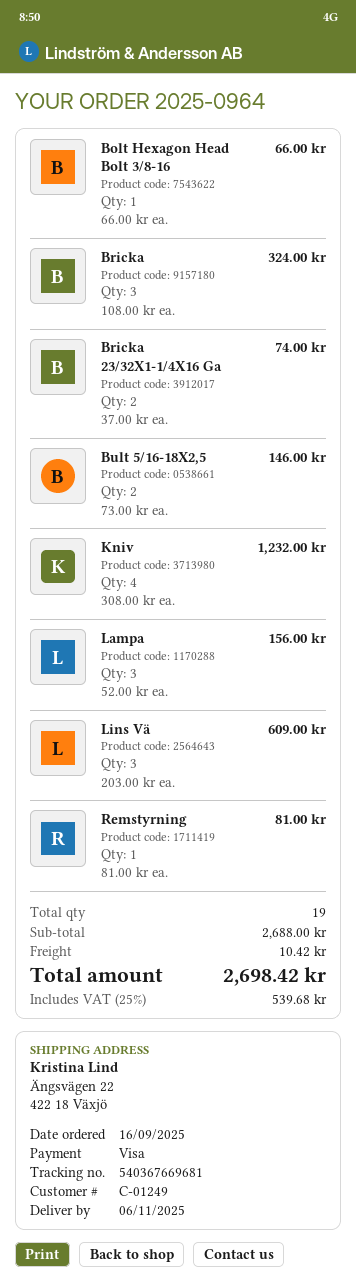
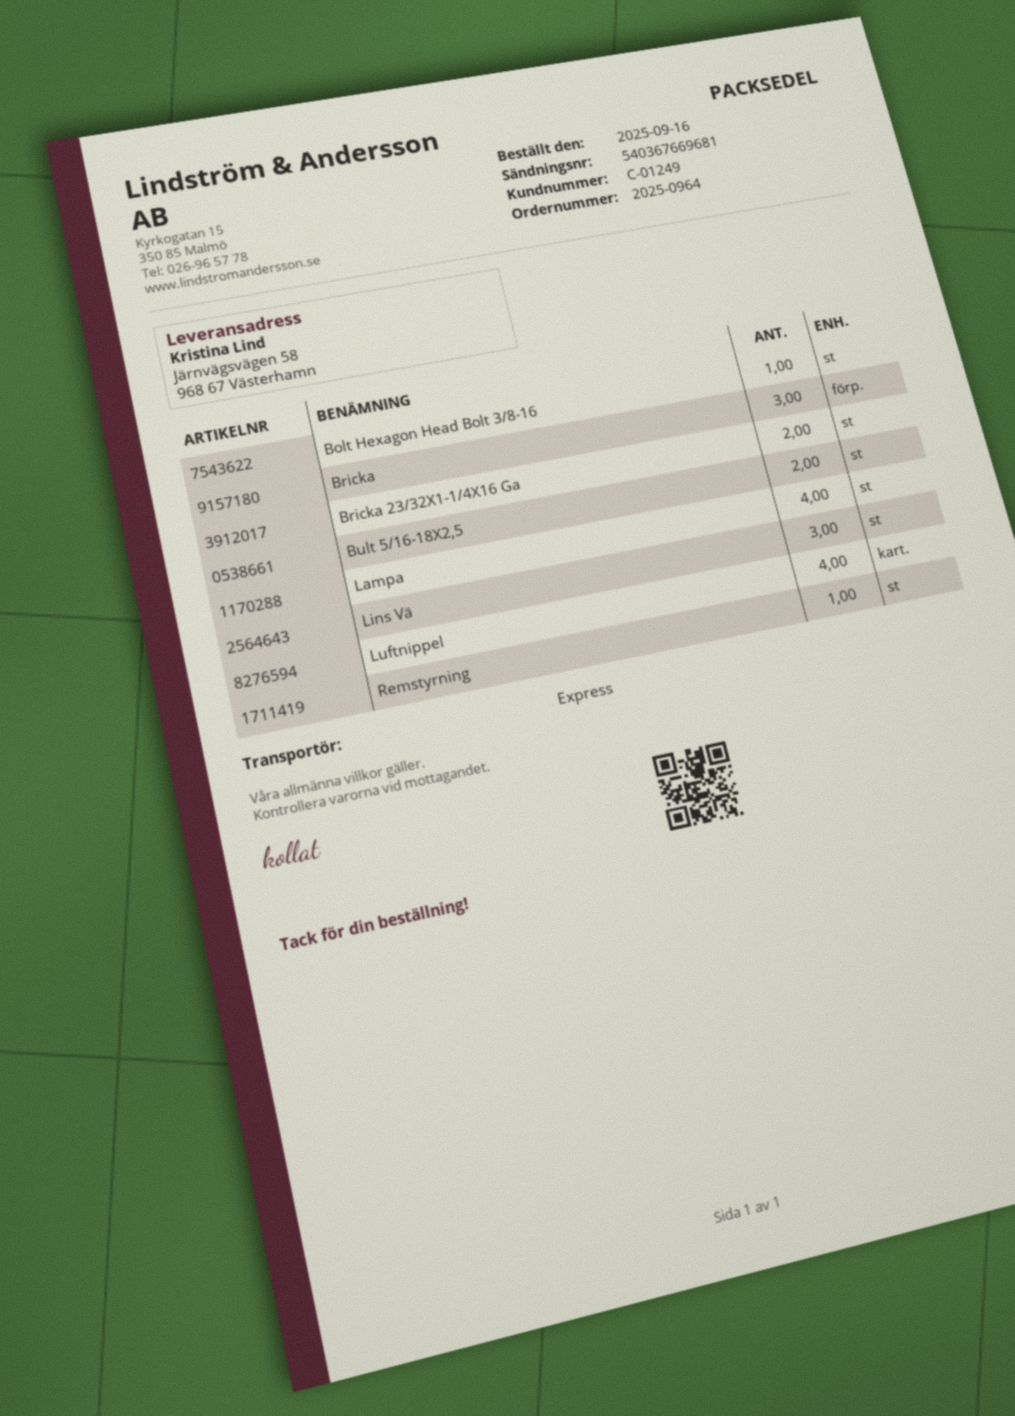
ship to: Ängsvägen 22, 422 18 Växjö -> Järnvägsvägen 58, 968 67 Västerhamn
Kniv: 4 -> none
Lampa: 3 -> 4
Luftnippel: none -> 4

